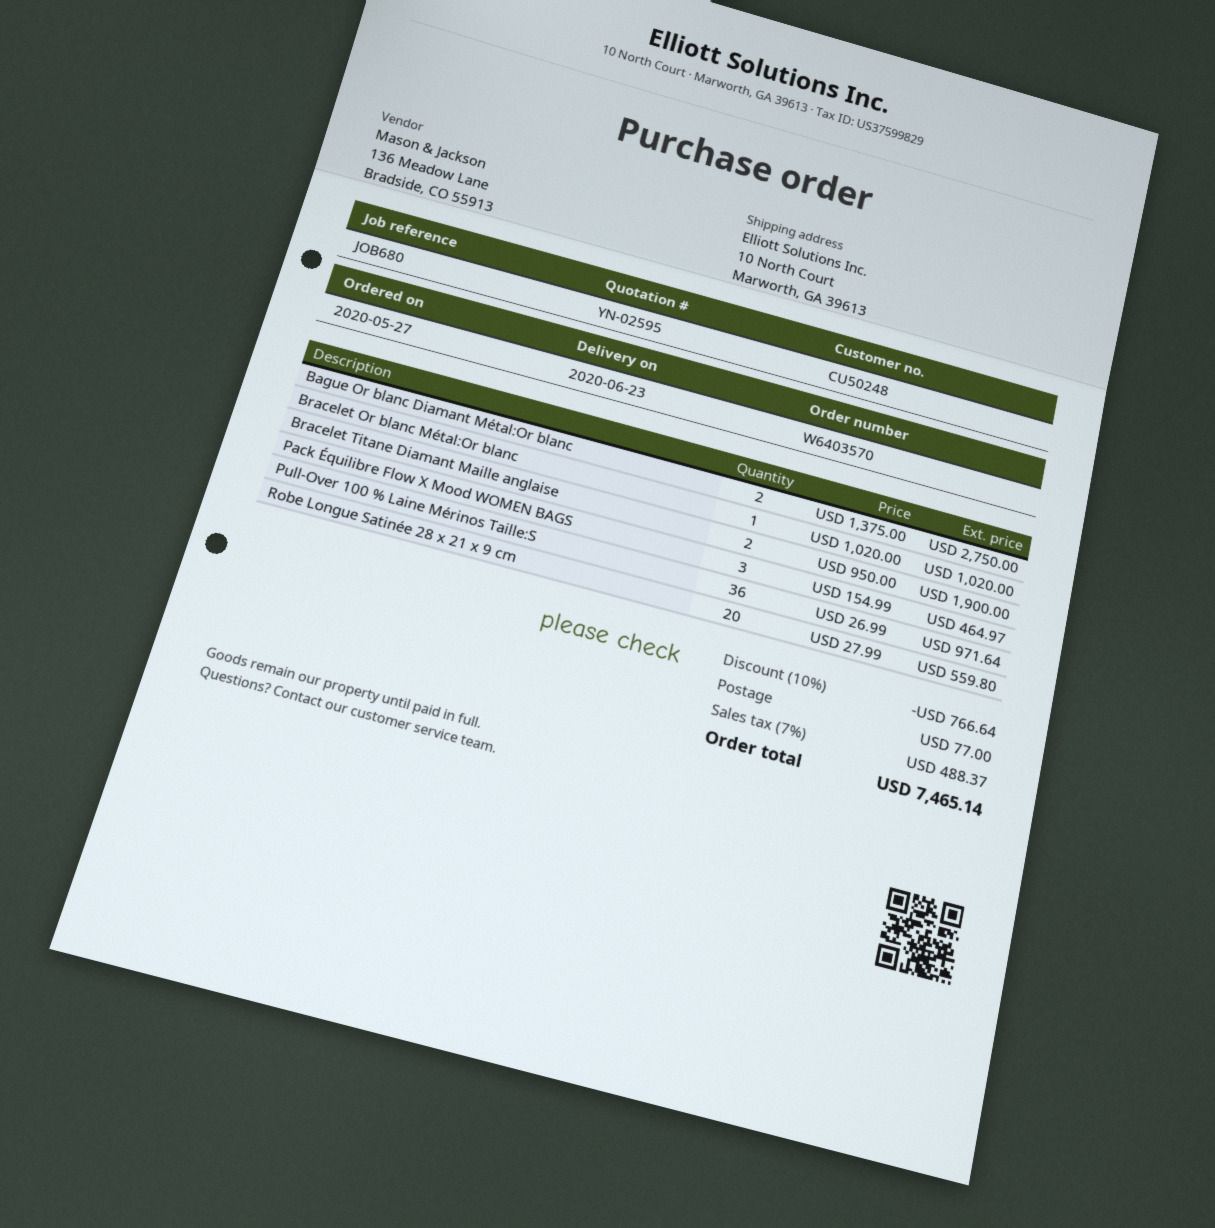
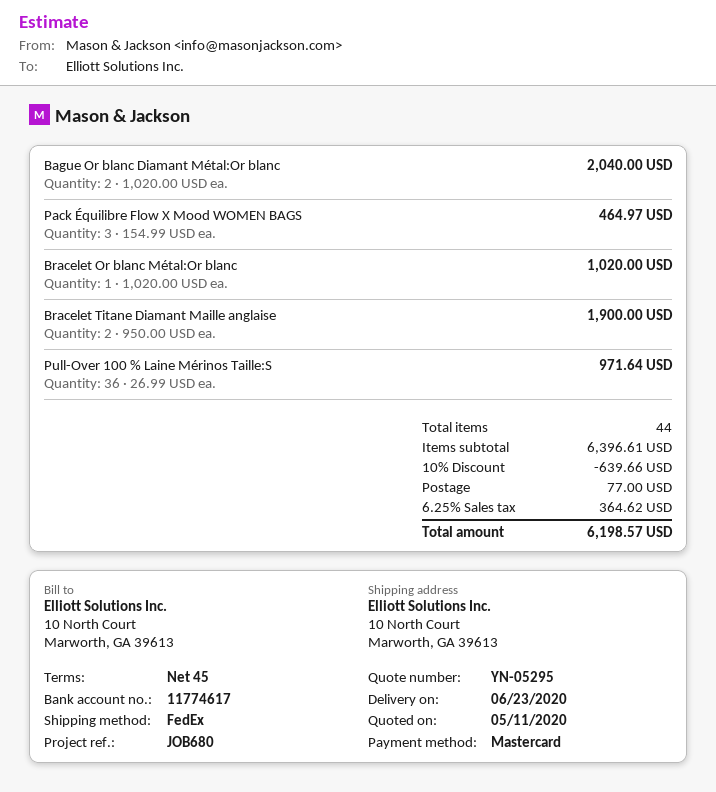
quote number: YN-02595 -> YN-05295
Bague Or blanc Diamant Métal:Or blanc: 2 x 1375.00 = 2750.00 -> 2 x 1020.00 = 2040.00
Robe Longue Satinée 28 x 21 x 9 cm: 20 x 27.99 = 559.80 -> none
discount: 10% = 766.64 -> 10% = 639.66
tax: 7% = 488.37 -> 6.25% = 364.62
total: 7465.14 -> 6198.57

